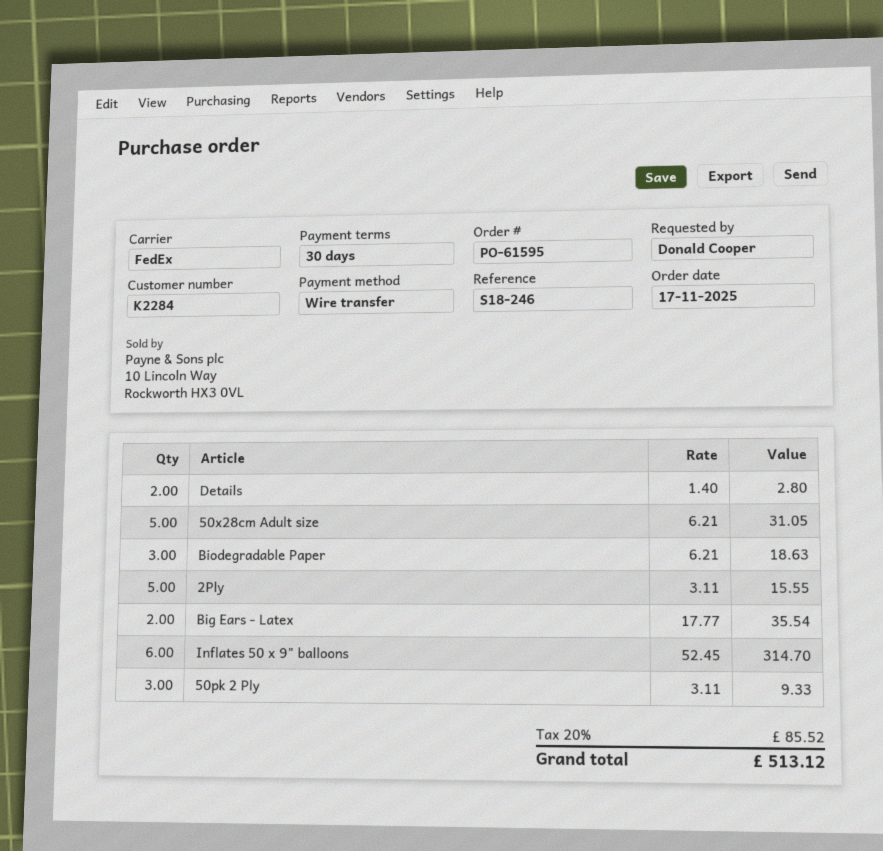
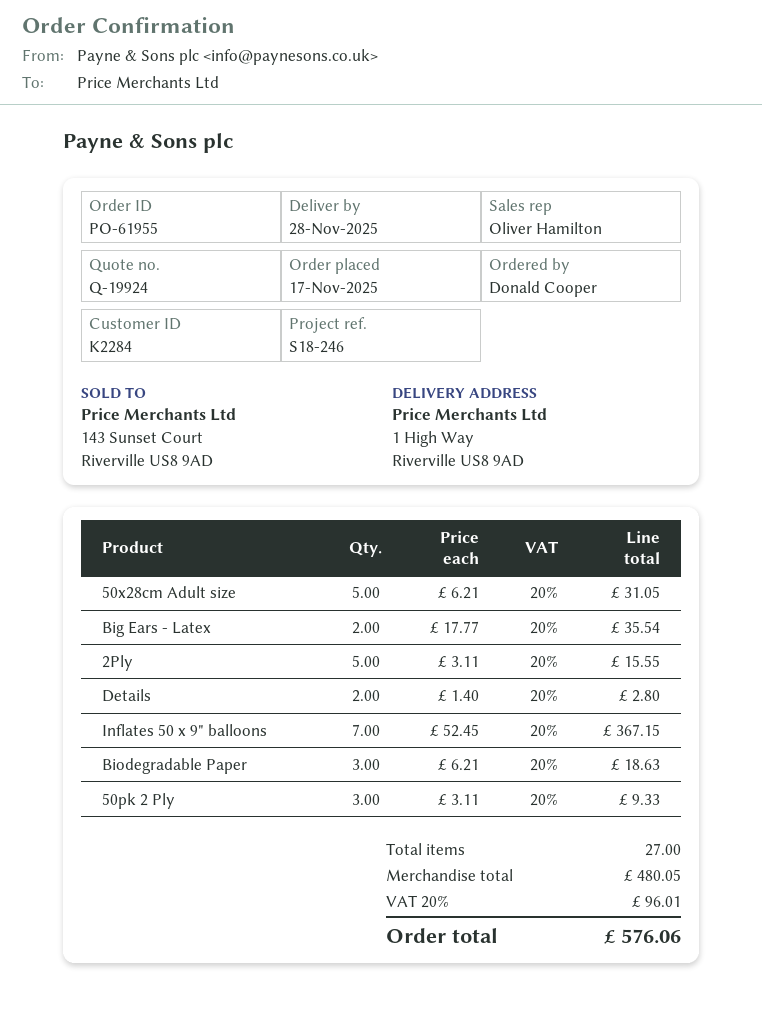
order number: PO-61595 -> PO-61955
Inflates 50 x 9" balloons: 6 x 52.45 = 314.70 -> 7 x 52.45 = 367.15
tax: 20% = 85.52 -> 20% = 96.01
total: 513.12 -> 576.06

